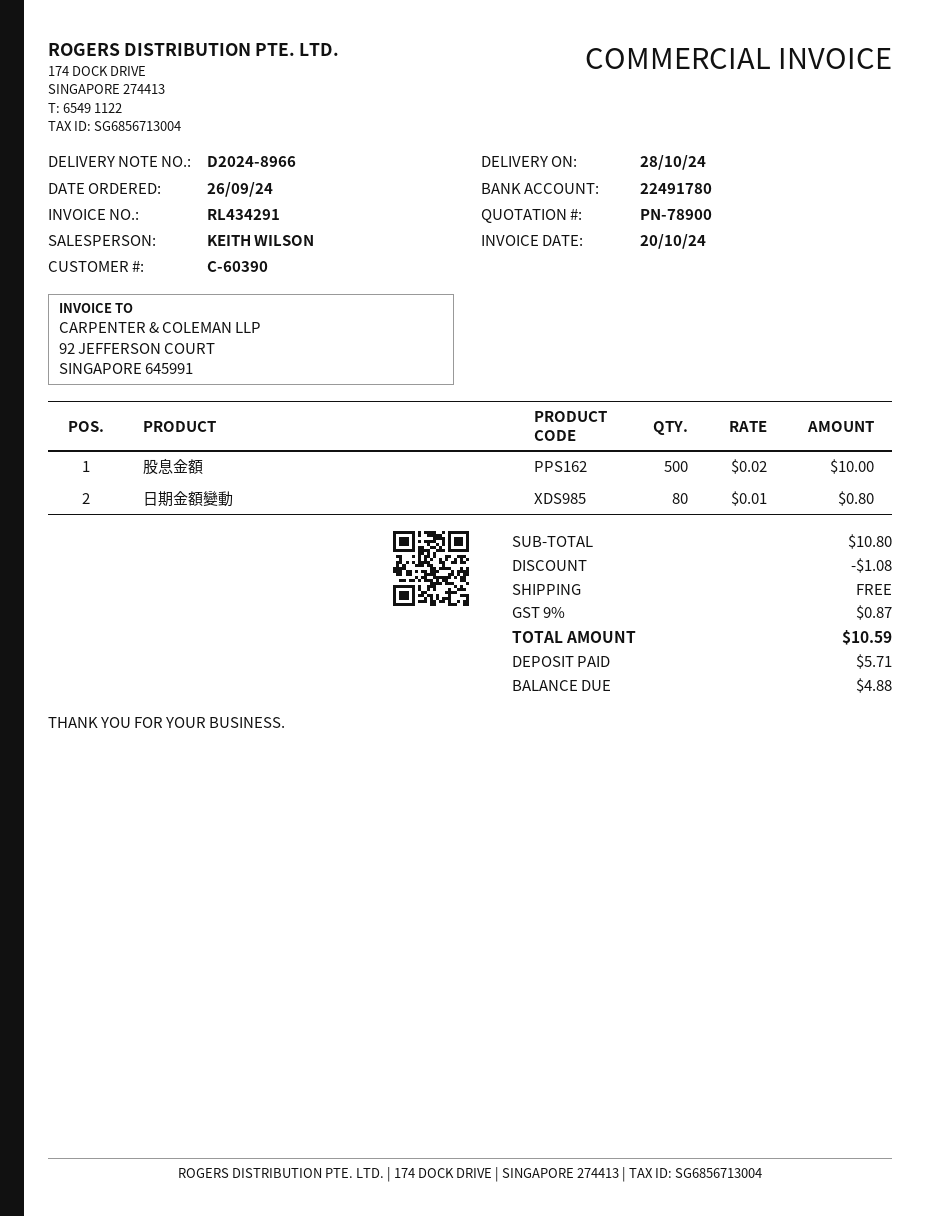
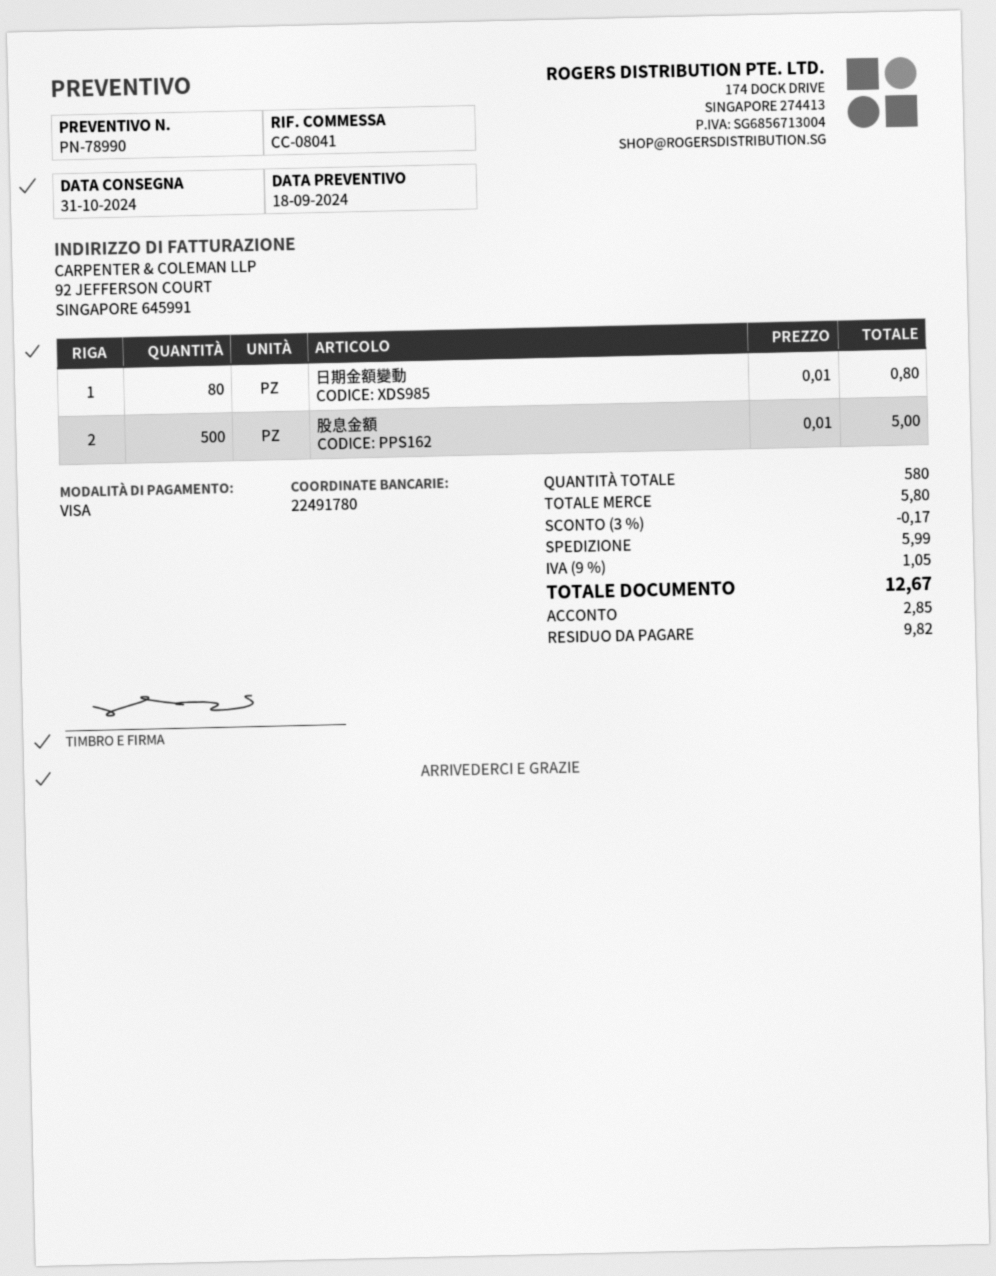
quote number: PN-78900 -> PN-78990
delivery date: 2024-10-28 -> 2024-10-31
股息金額: 500 x 0.02 = 10.00 -> 500 x 0.01 = 5.00
subtotal: 10.80 -> 5.80
discount: 1.08 -> 0.17
shipping: 0.00 -> 5.99
tax: 9% = 0.87 -> 9% = 1.05
total: 10.59 -> 12.67
deposit: 5.71 -> 2.85
balance: 4.88 -> 9.82

